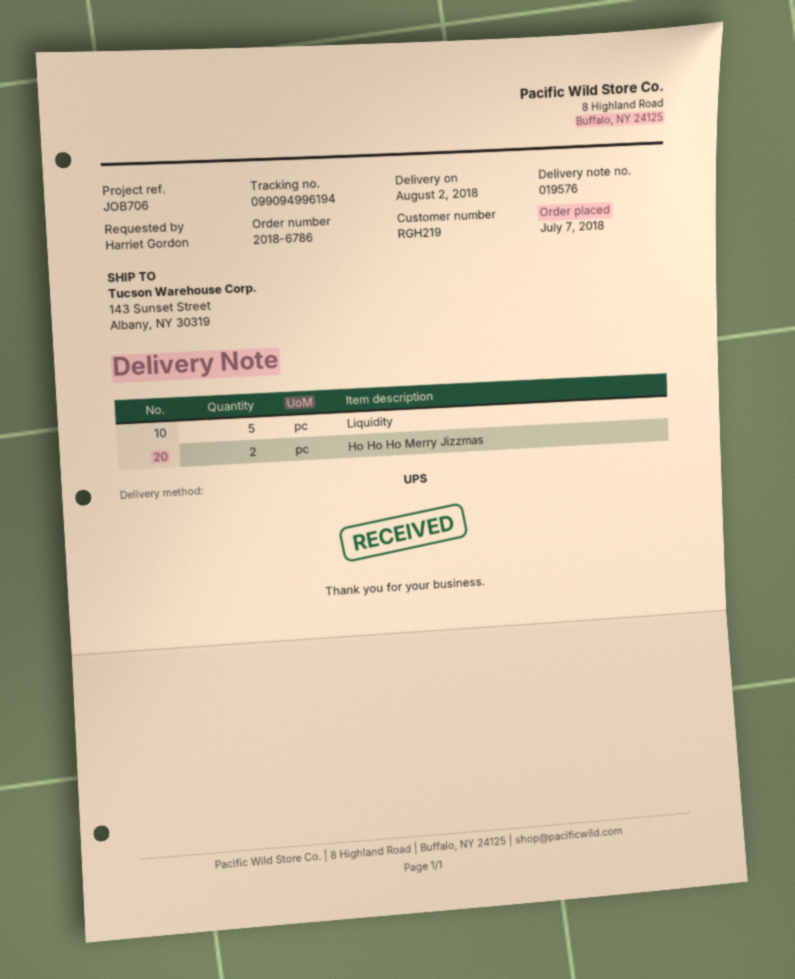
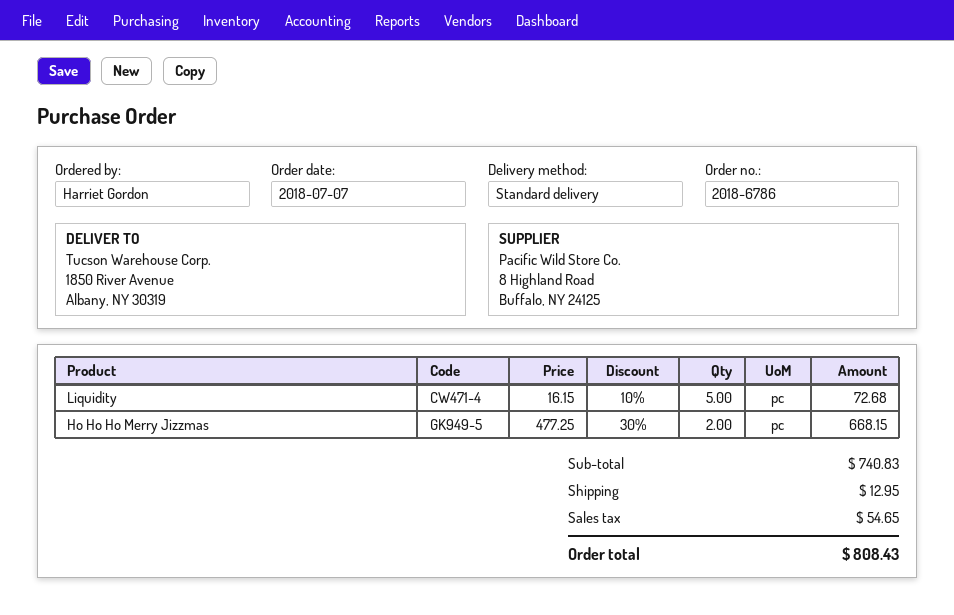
shipping method: UPS -> standard
ship to: 143 Sunset Street, Albany, NY 30319 -> 1850 River Avenue, Albany, NY 30319

